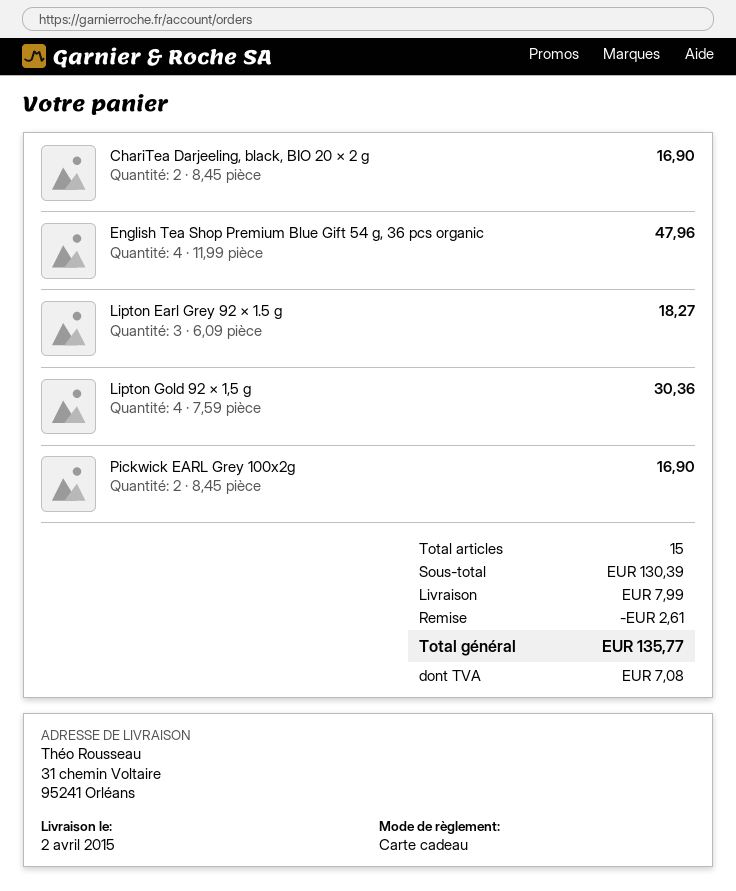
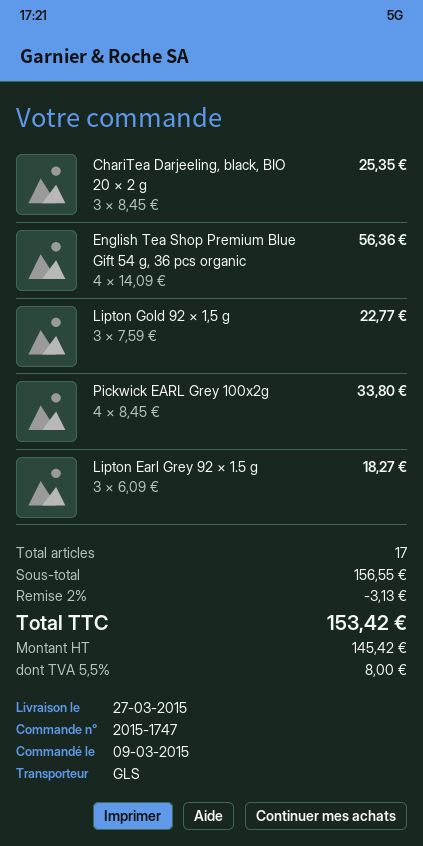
delivery date: 2015-04-02 -> 2015-03-27
ChariTea Darjeeling, black, BIO 20 × 2 g: 2 x 8.45 = 16.90 -> 3 x 8.45 = 25.35
English Tea Shop Premium Blue Gift 54 g, 36 pcs organic: 4 x 11.99 = 47.96 -> 4 x 14.09 = 56.36
Lipton Gold 92 × 1,5 g: 4 x 7.59 = 30.36 -> 3 x 7.59 = 22.77
Pickwick EARL Grey 100x2g: 2 x 8.45 = 16.90 -> 4 x 8.45 = 33.80
total quantity: 15 -> 17
subtotal: 130.39 -> 156.55
discount: 2.61 -> 3.13
shipping: 7.99 -> none
tax: 7.08 -> 8.00
total: 135.77 -> 153.42

